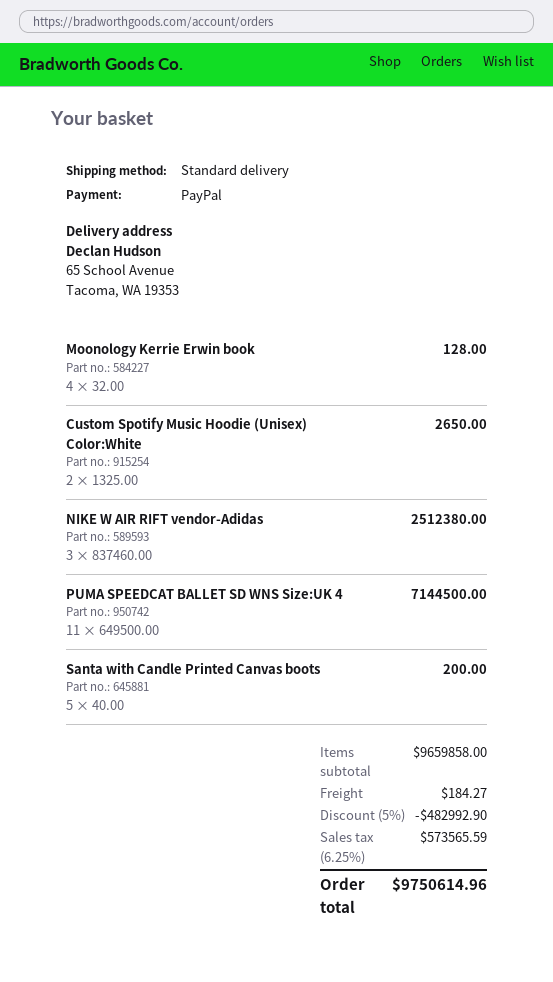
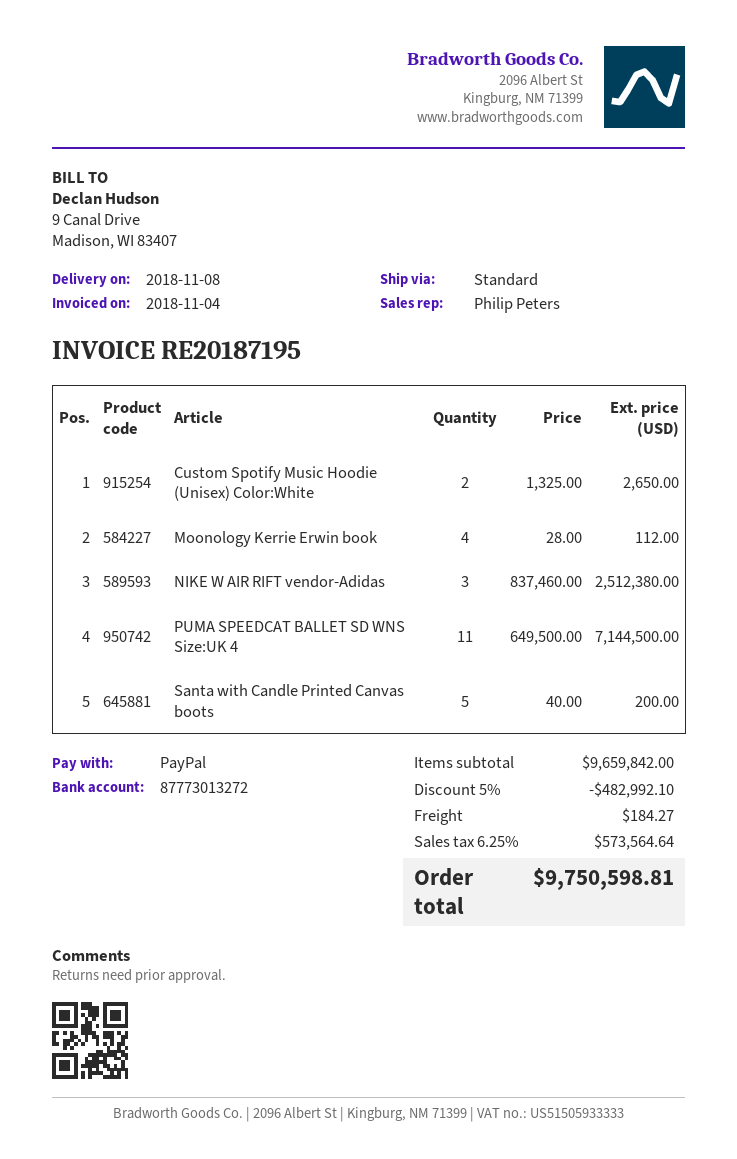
Moonology Kerrie Erwin book: 4 x 32.00 = 128.00 -> 4 x 28.00 = 112.00
subtotal: 9659858.00 -> 9659842.00
discount: 5% = 482992.90 -> 5% = 482992.10
tax: 6.25% = 573565.59 -> 6.25% = 573564.64
total: 9750614.96 -> 9750598.81

